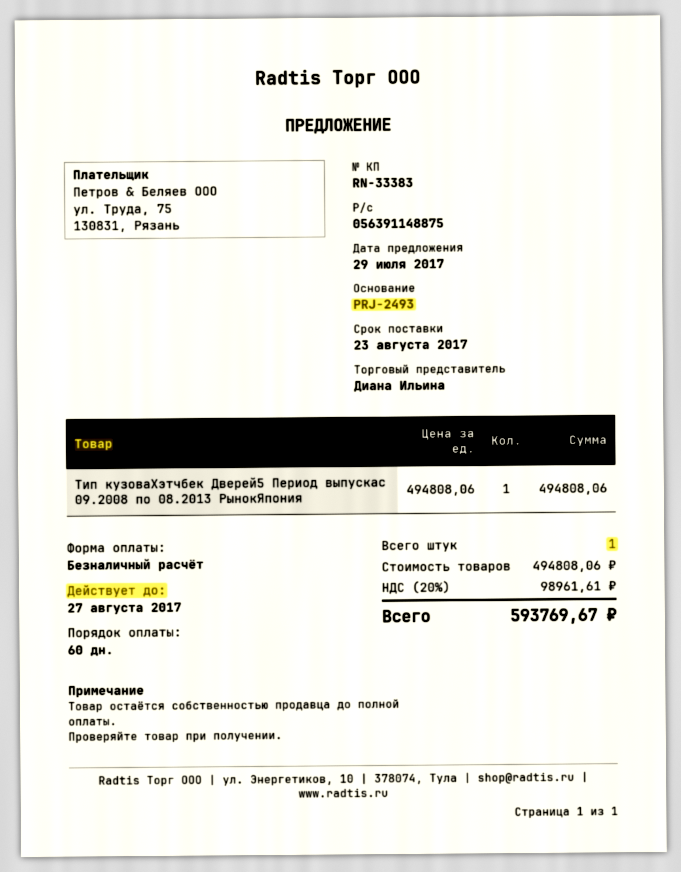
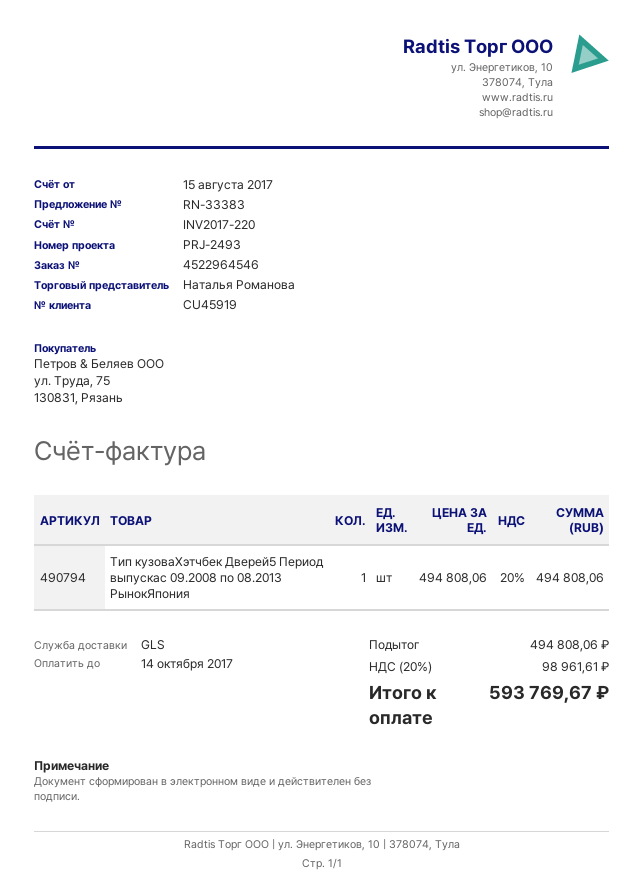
sales rep: Диана Ильина -> Наталья Романова

